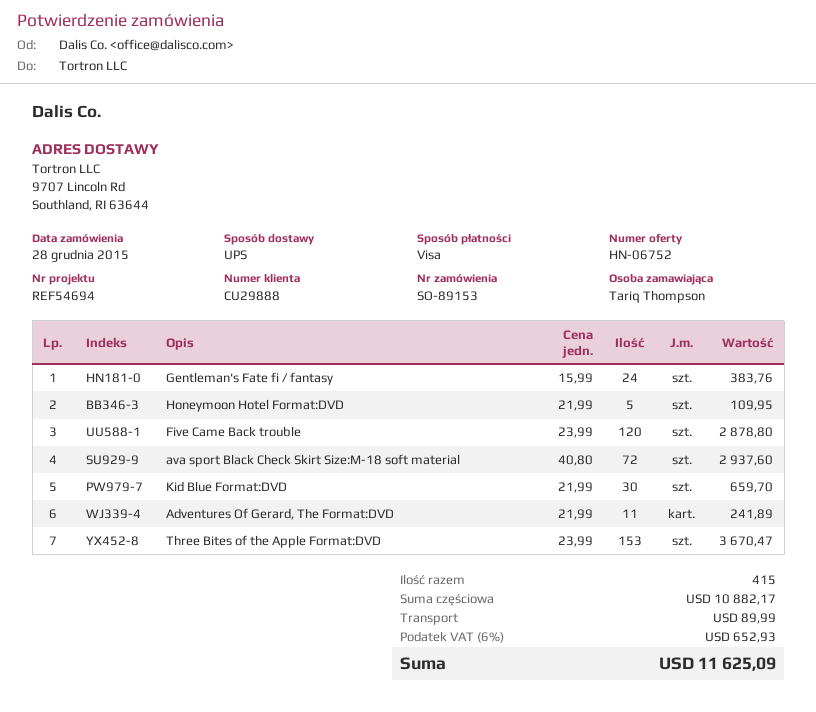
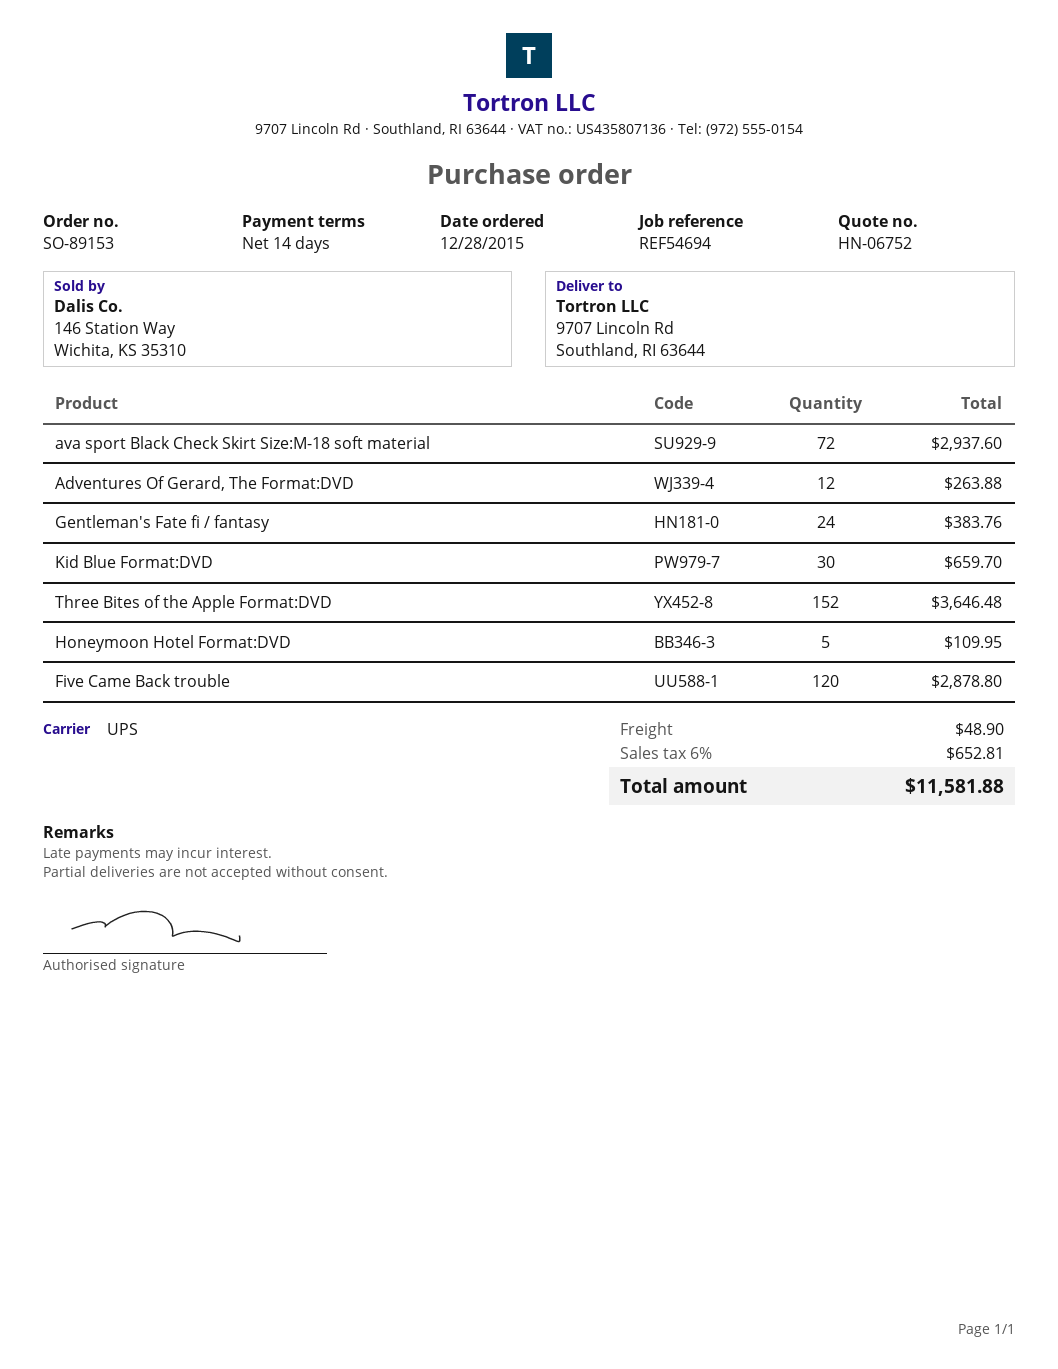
Adventures Of Gerard, The Format:DVD: 11 for 241.89 -> 12 for 263.88
Three Bites of the Apple Format:DVD: 153 for 3670.47 -> 152 for 3646.48
shipping: 89.99 -> 48.90
tax: 6% = 652.93 -> 6% = 652.81
total: 11625.09 -> 11581.88

